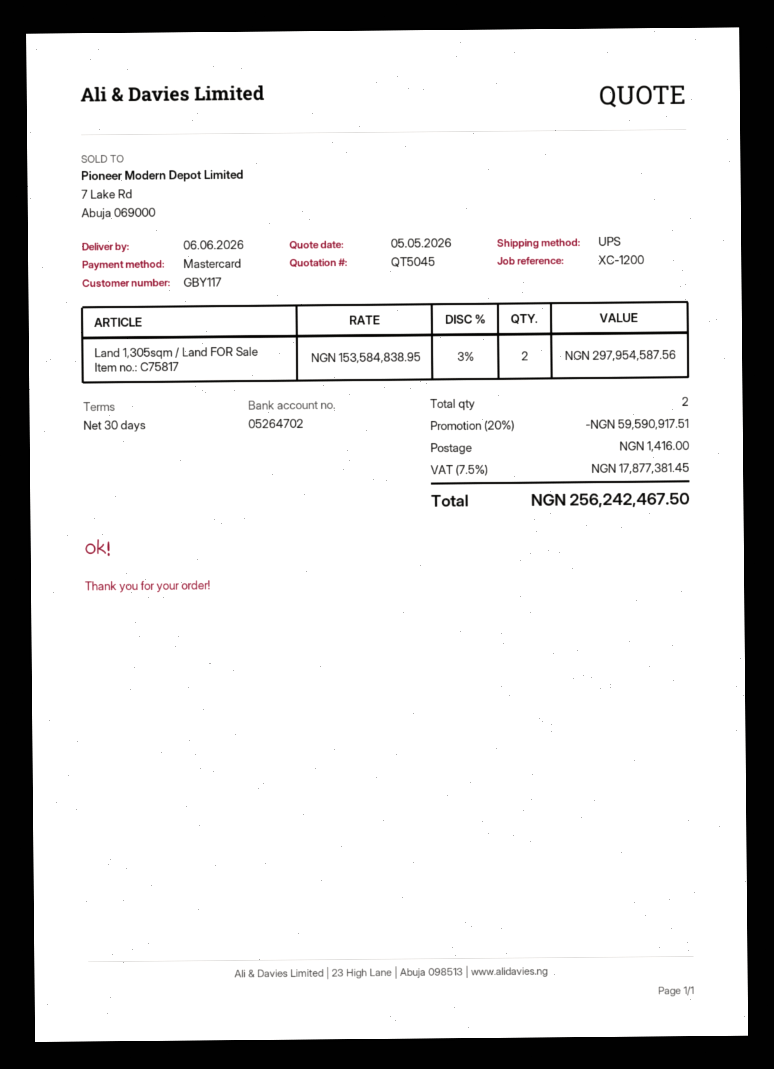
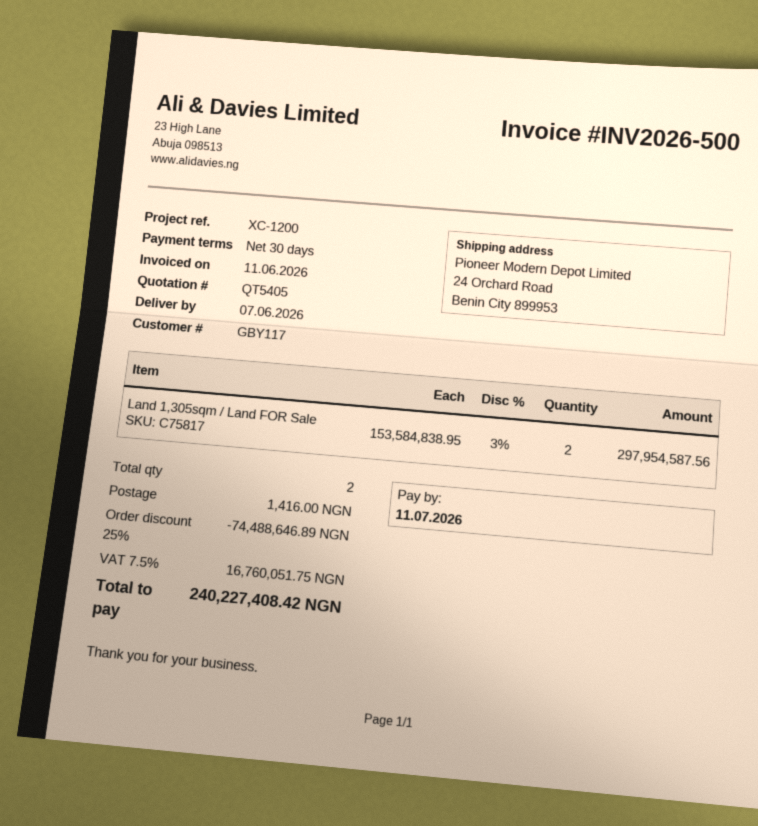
quote number: QT5045 -> QT5405
delivery date: 2026-06-06 -> 2026-06-07
discount: 20% = 59590917.51 -> 25% = 74488646.89
tax: 7.5% = 17877381.45 -> 7.5% = 16760051.75
total: 256242467.50 -> 240227408.42

